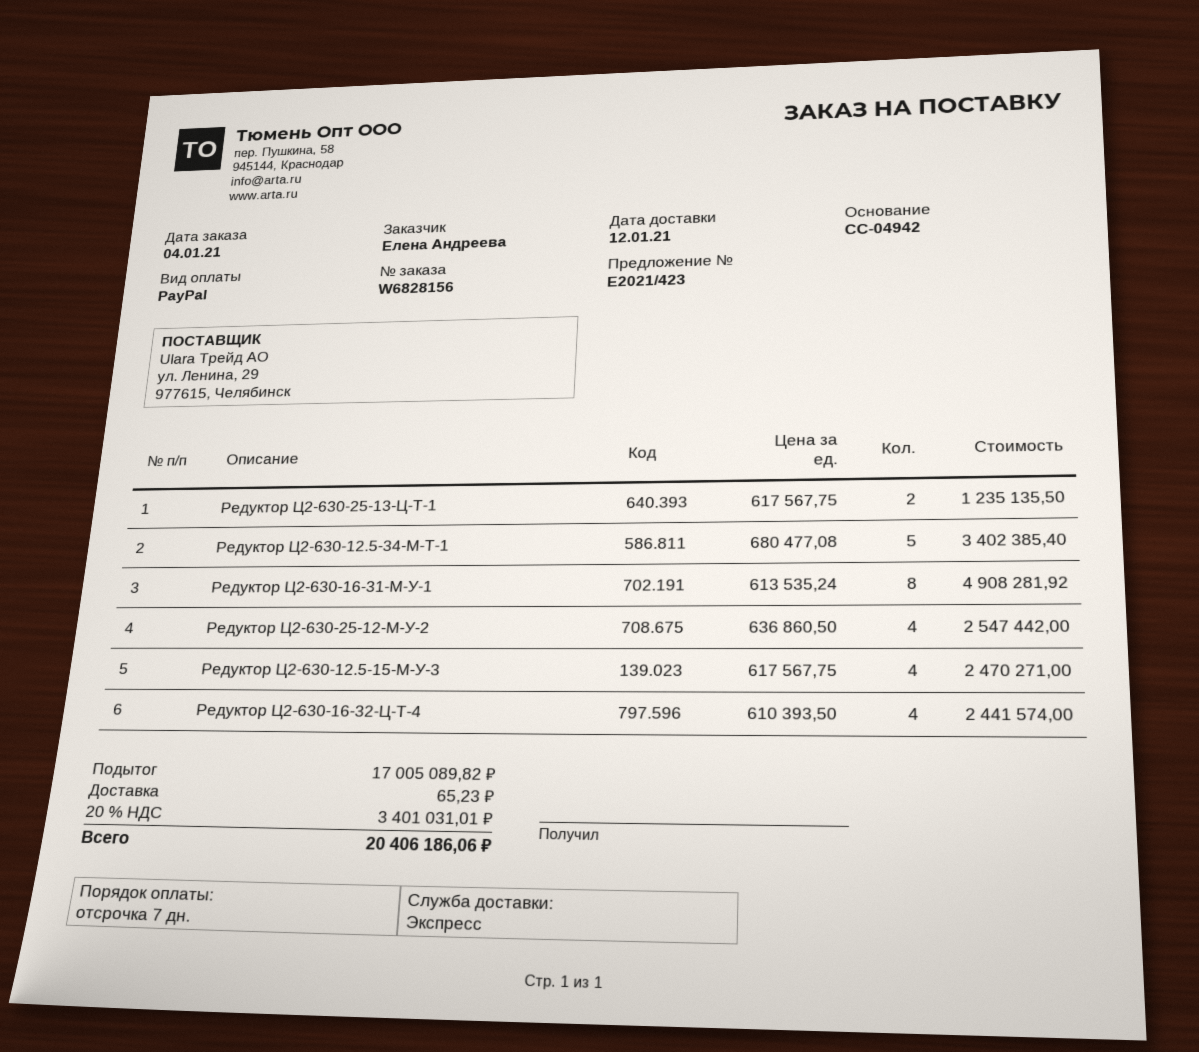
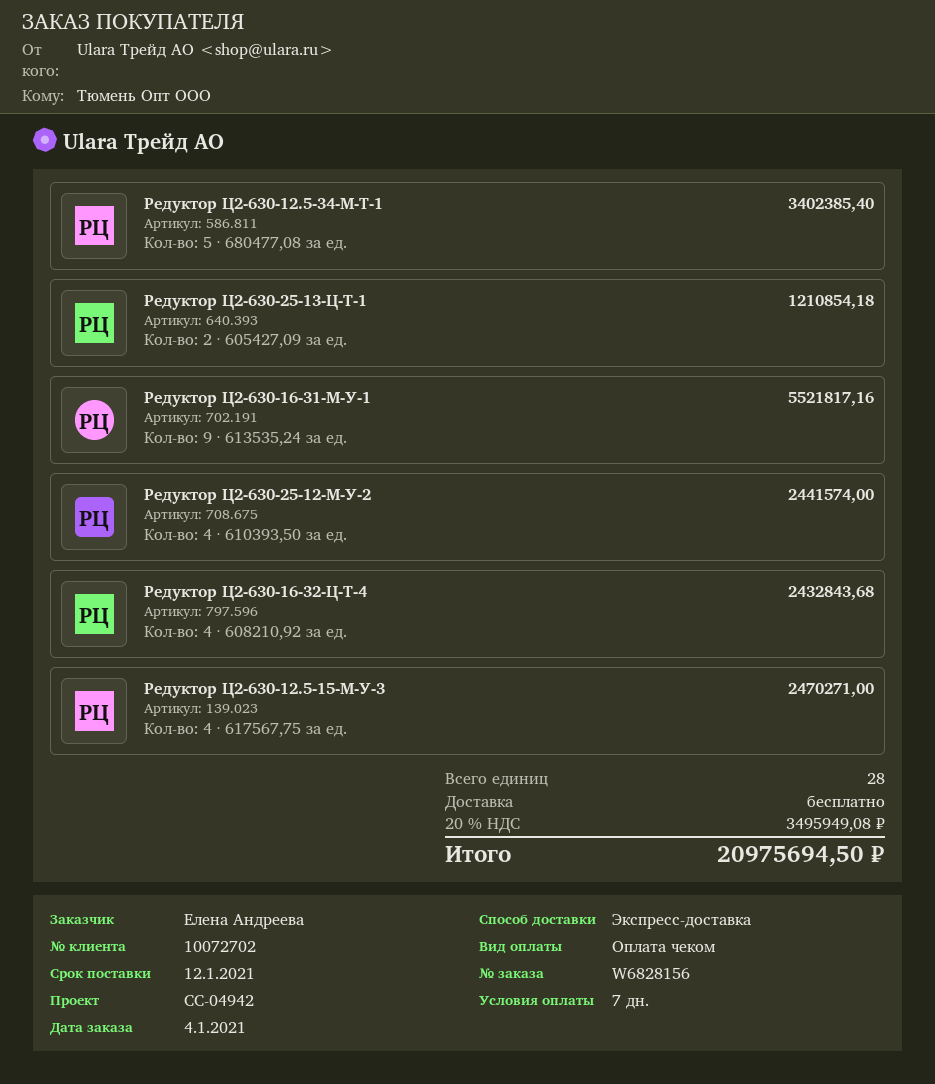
payment method: PayPal -> cheque
Редуктор Ц2-630-25-13-Ц-Т-1: 2 x 617567.75 = 1235135.50 -> 2 x 605427.09 = 1210854.18
Редуктор Ц2-630-16-31-М-У-1: 8 x 613535.24 = 4908281.92 -> 9 x 613535.24 = 5521817.16
Редуктор Ц2-630-25-12-М-У-2: 4 x 636860.50 = 2547442.00 -> 4 x 610393.50 = 2441574.00
Редуктор Ц2-630-16-32-Ц-Т-4: 4 x 610393.50 = 2441574.00 -> 4 x 608210.92 = 2432843.68
shipping: 65.23 -> 0.00
tax: 20% = 3401031.01 -> 20% = 3495949.08
total: 20406186.06 -> 20975694.50

